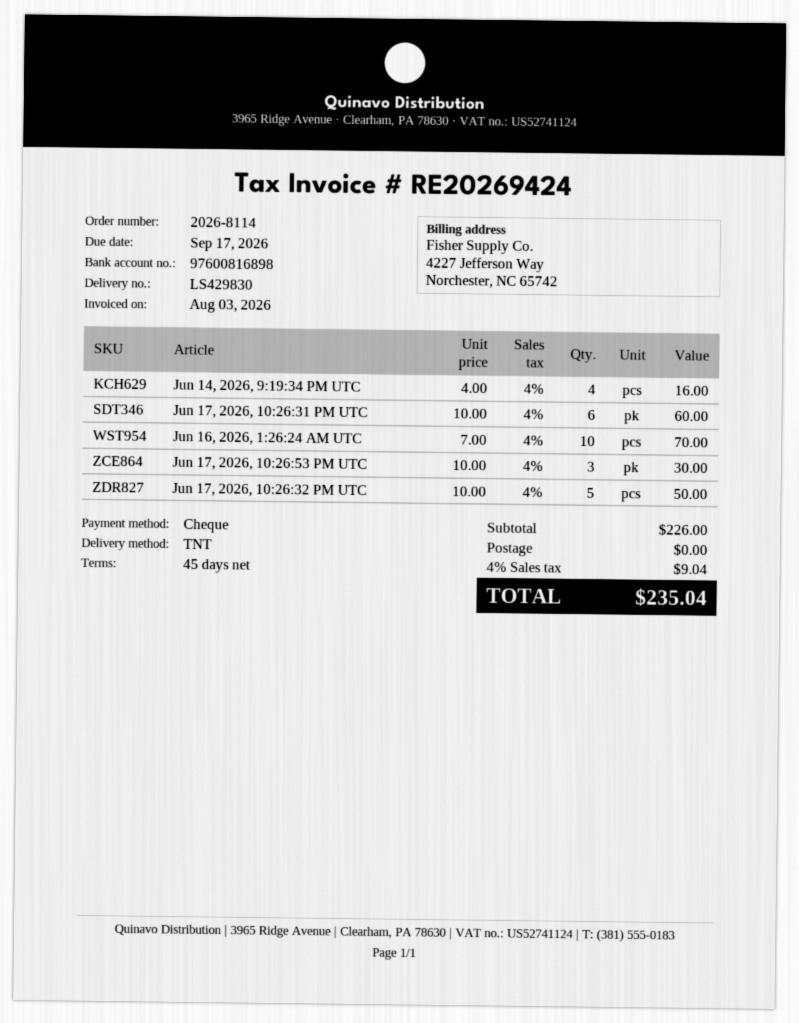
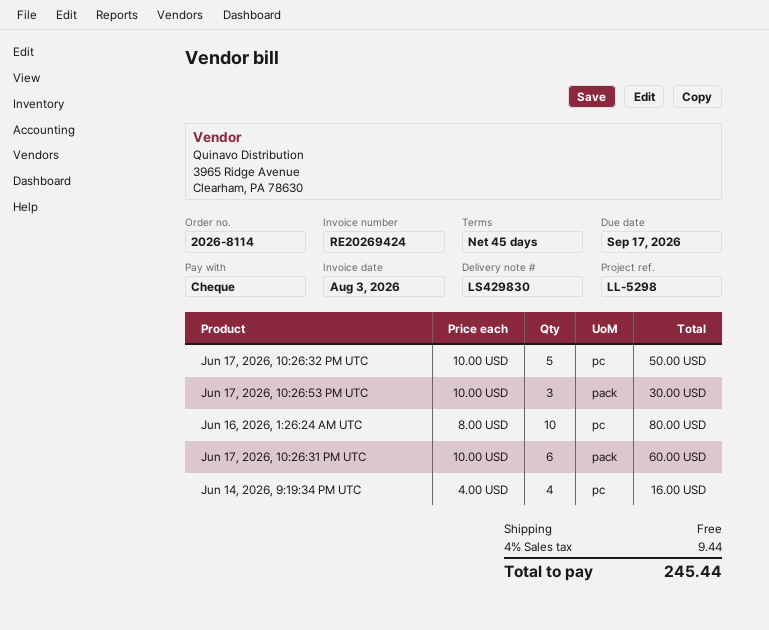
Jun 16, 2026, 1:26:24 AM UTC: 10 x 7.00 = 70.00 -> 10 x 8.00 = 80.00
tax: 4% = 9.04 -> 4% = 9.44
total: 235.04 -> 245.44

